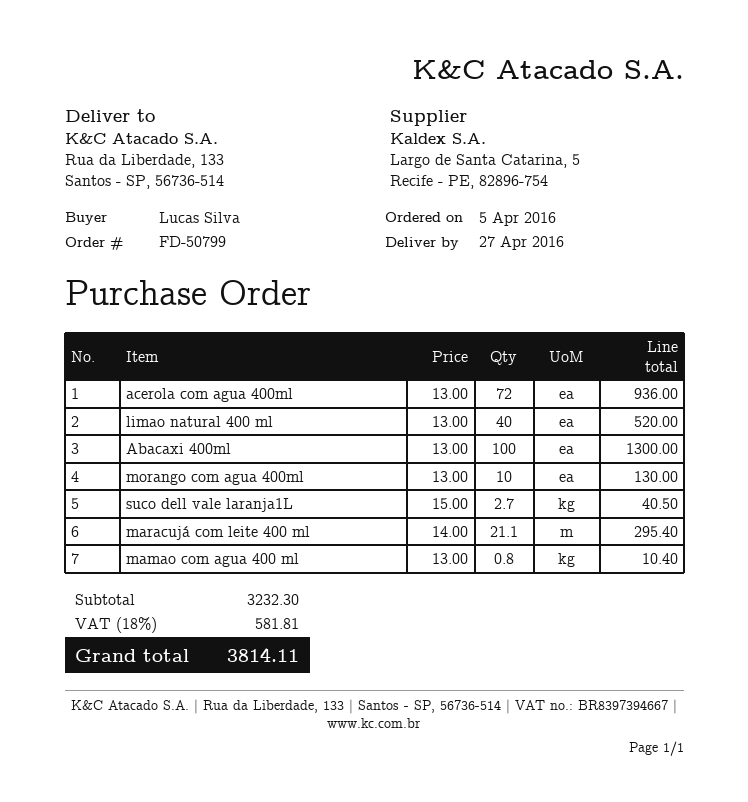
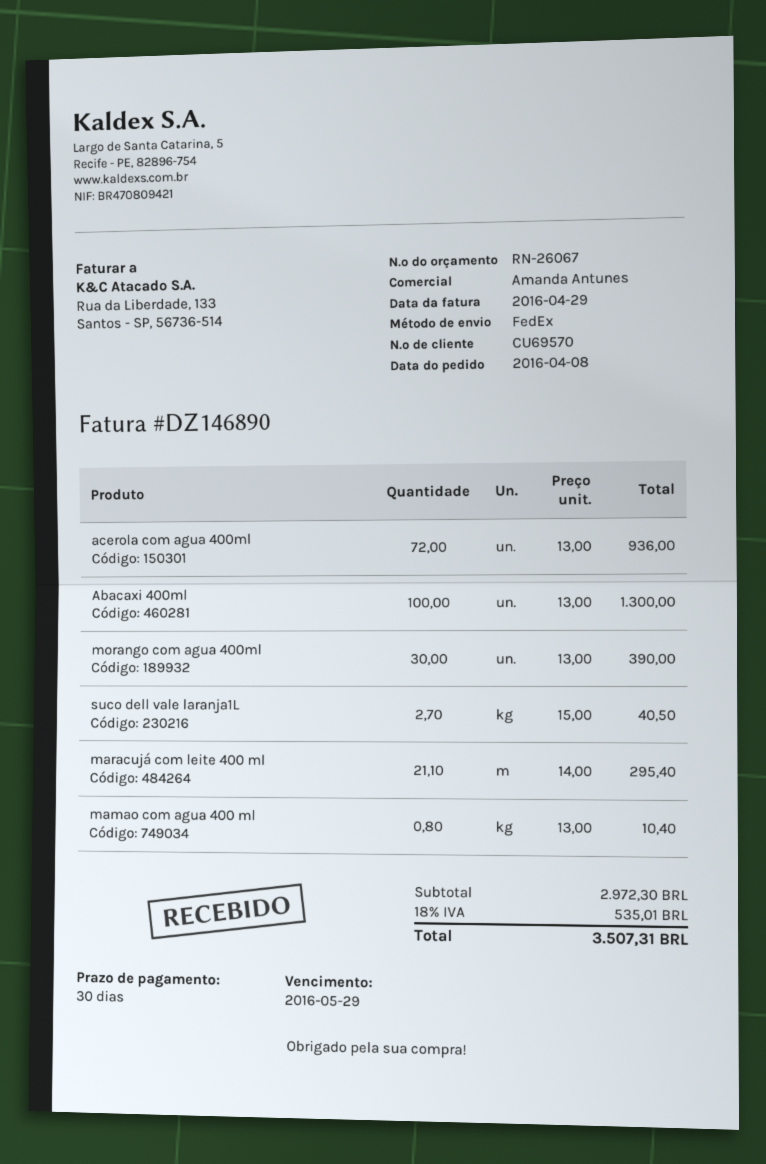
order date: 2016-04-05 -> 2016-04-08
limao natural 400 ml: 40 x 13.00 = 520.00 -> none
morango com agua 400ml: 10 x 13.00 = 130.00 -> 30 x 13.00 = 390.00
subtotal: 3232.30 -> 2972.30
tax: 18% = 581.81 -> 18% = 535.01
total: 3814.11 -> 3507.31

